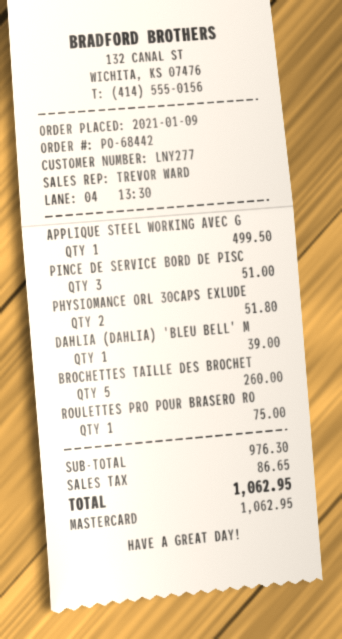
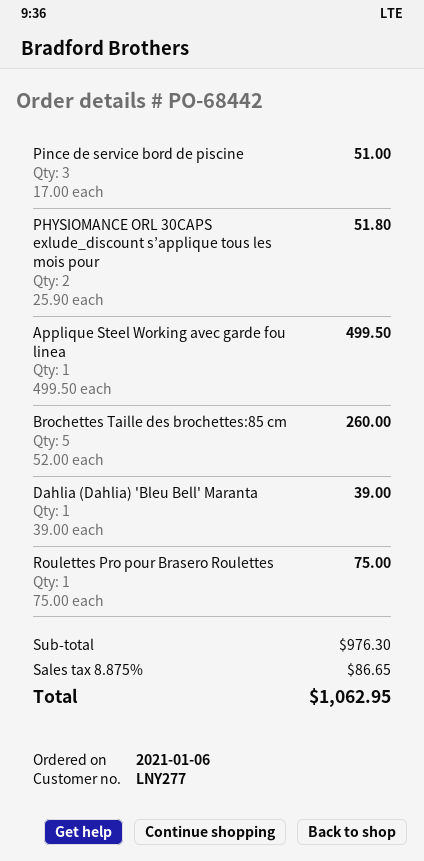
order date: 2021-01-09 -> 2021-01-06

